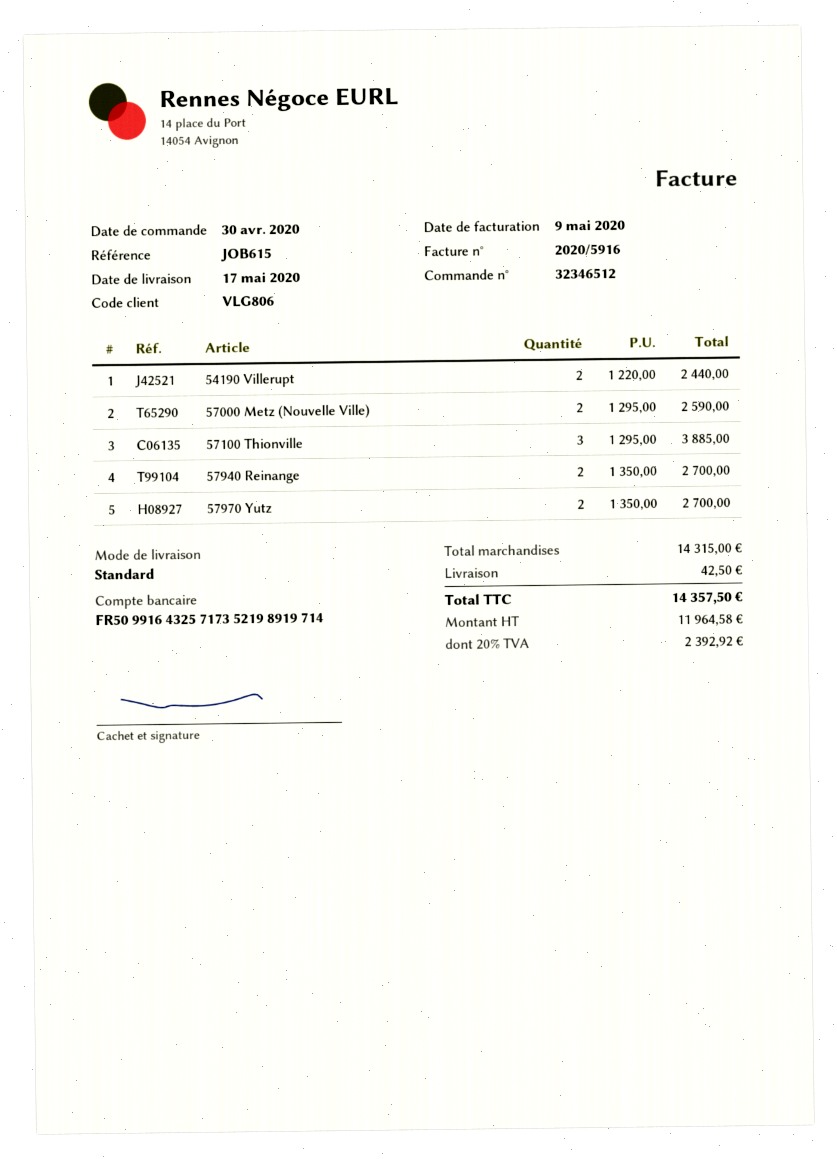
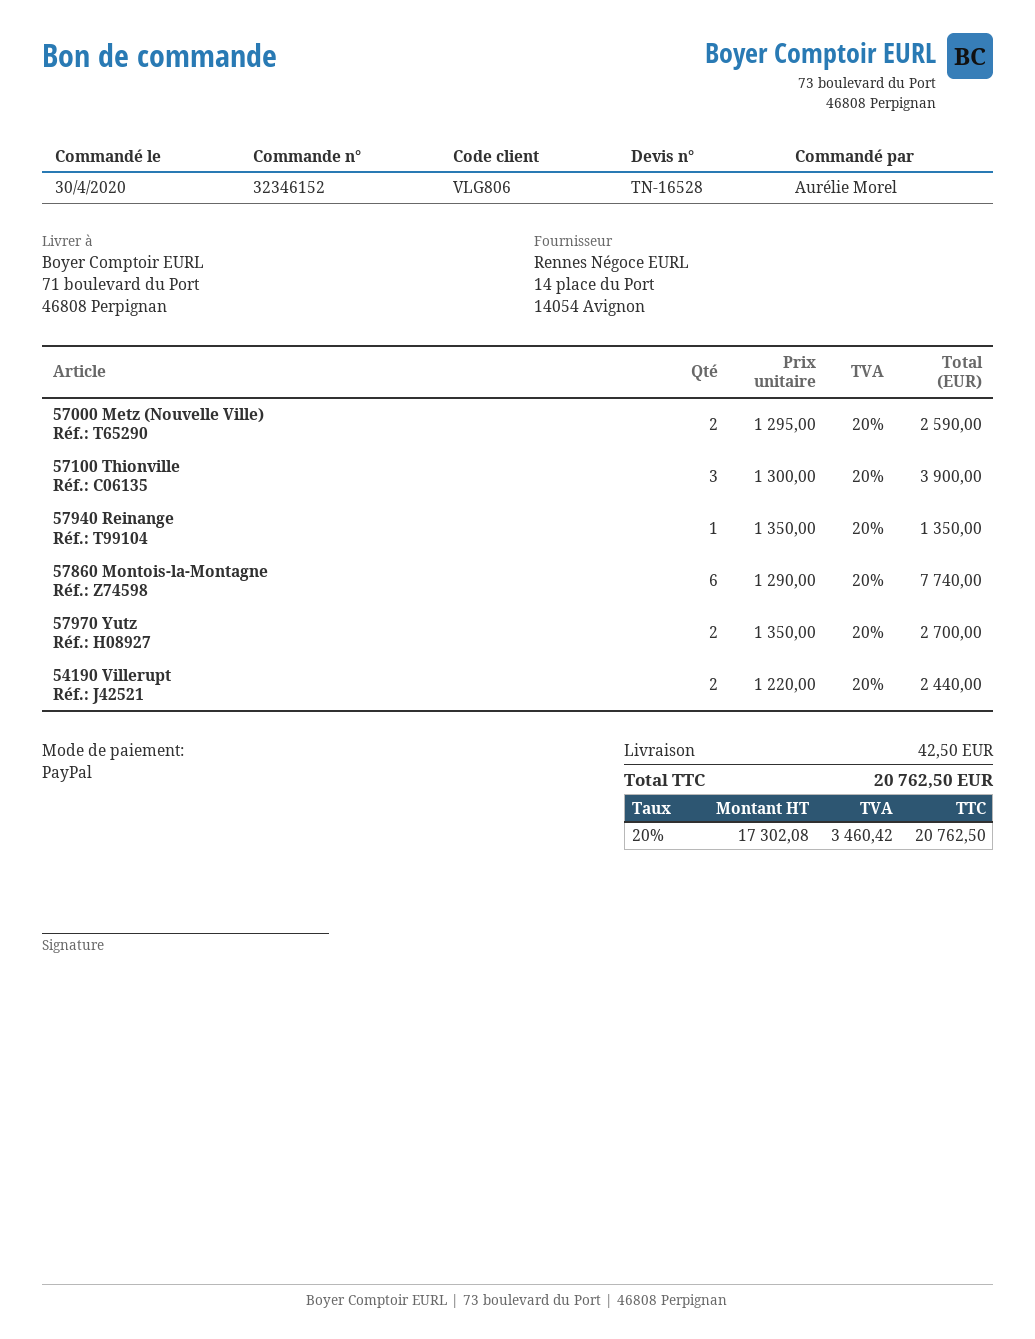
order number: 32346512 -> 32346152
57100 Thionville: 3 x 1295.00 = 3885.00 -> 3 x 1300.00 = 3900.00
57940 Reinange: 2 x 1350.00 = 2700.00 -> 1 x 1350.00 = 1350.00
57860 Montois-la-Montagne: none -> 6 x 1290.00 = 7740.00
net: 11964.58 -> 17302.08
tax: 20% = 2392.92 -> 20% = 3460.42
total: 14357.50 -> 20762.50

